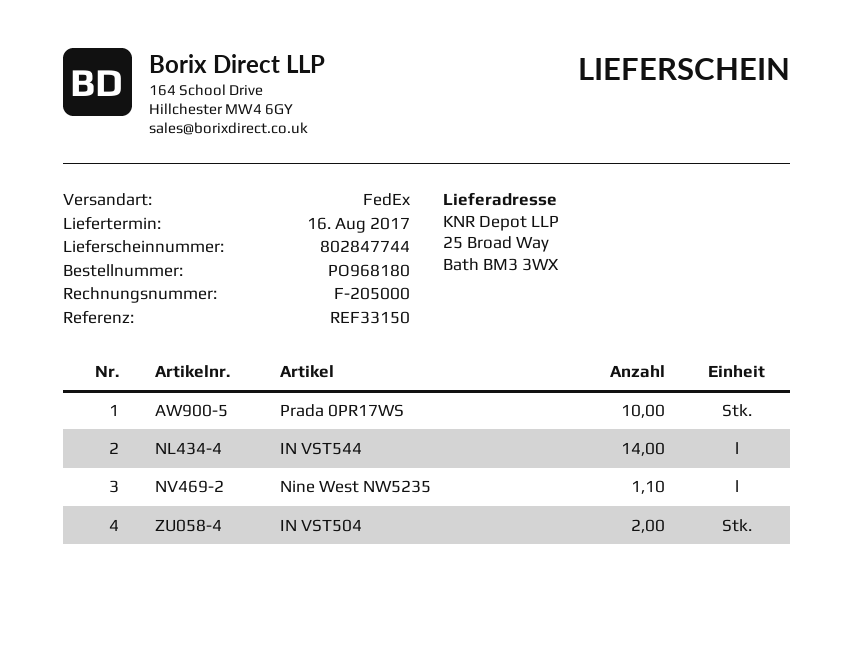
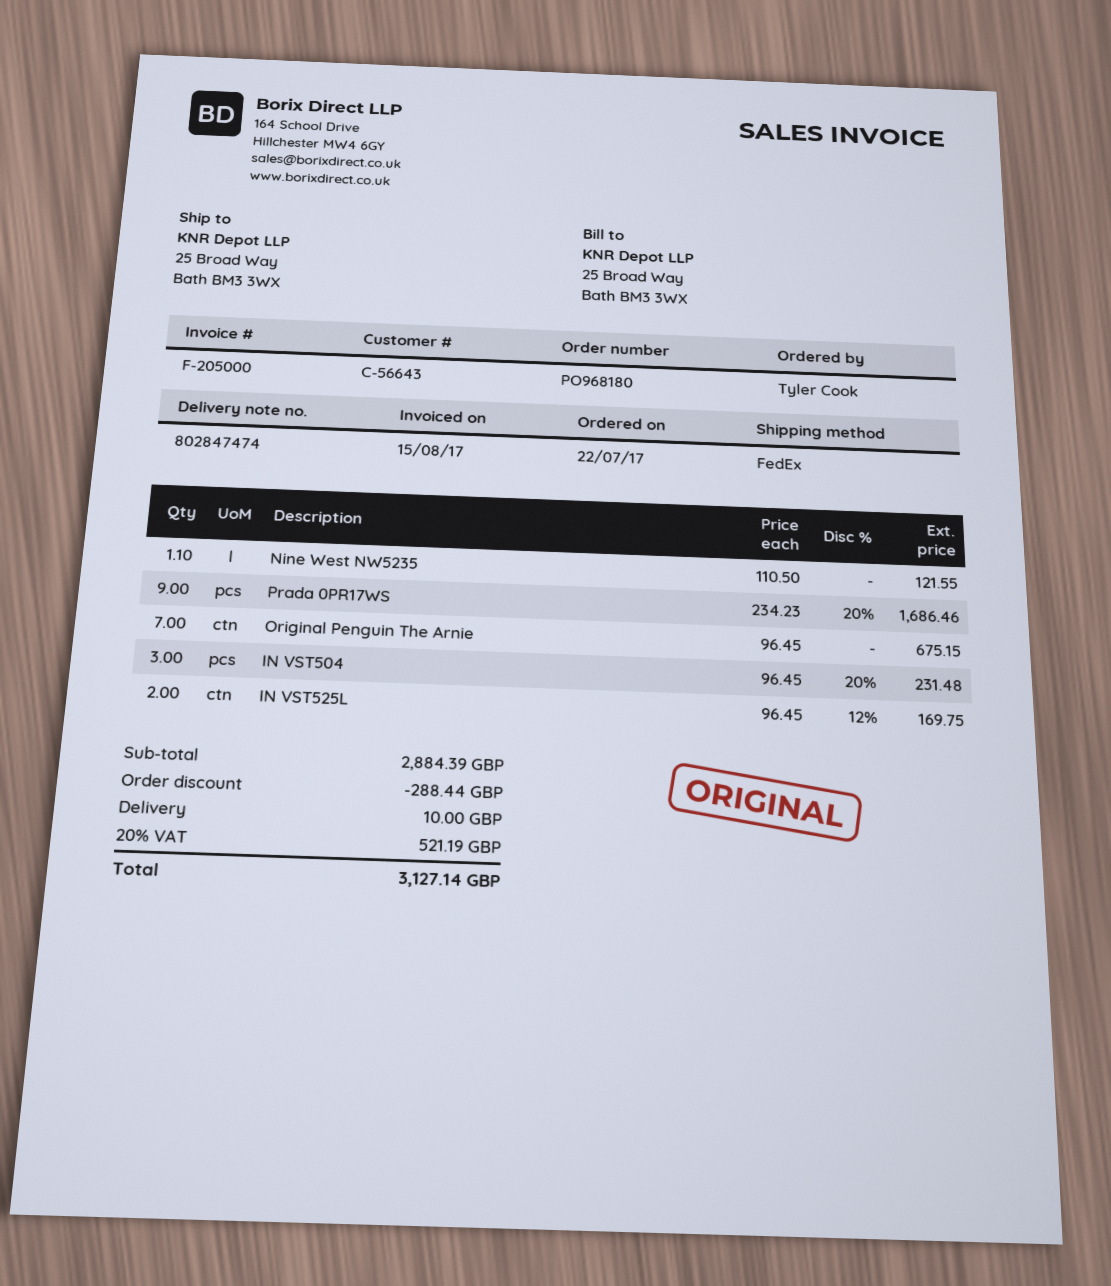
delivery note number: 802847744 -> 802847474
Prada 0PR17WS: 10 -> 9
IN VST544: 14 -> none
IN VST504: 2 -> 3
Original Penguin The Arnie: none -> 7
IN VST525L: none -> 2

